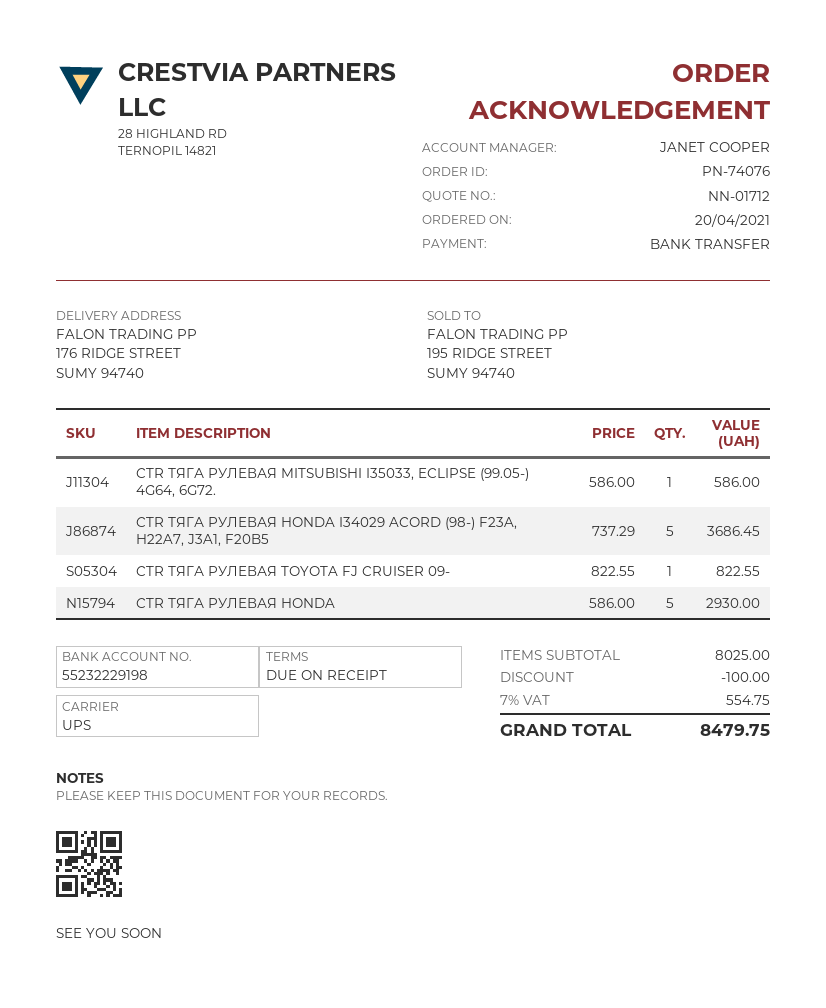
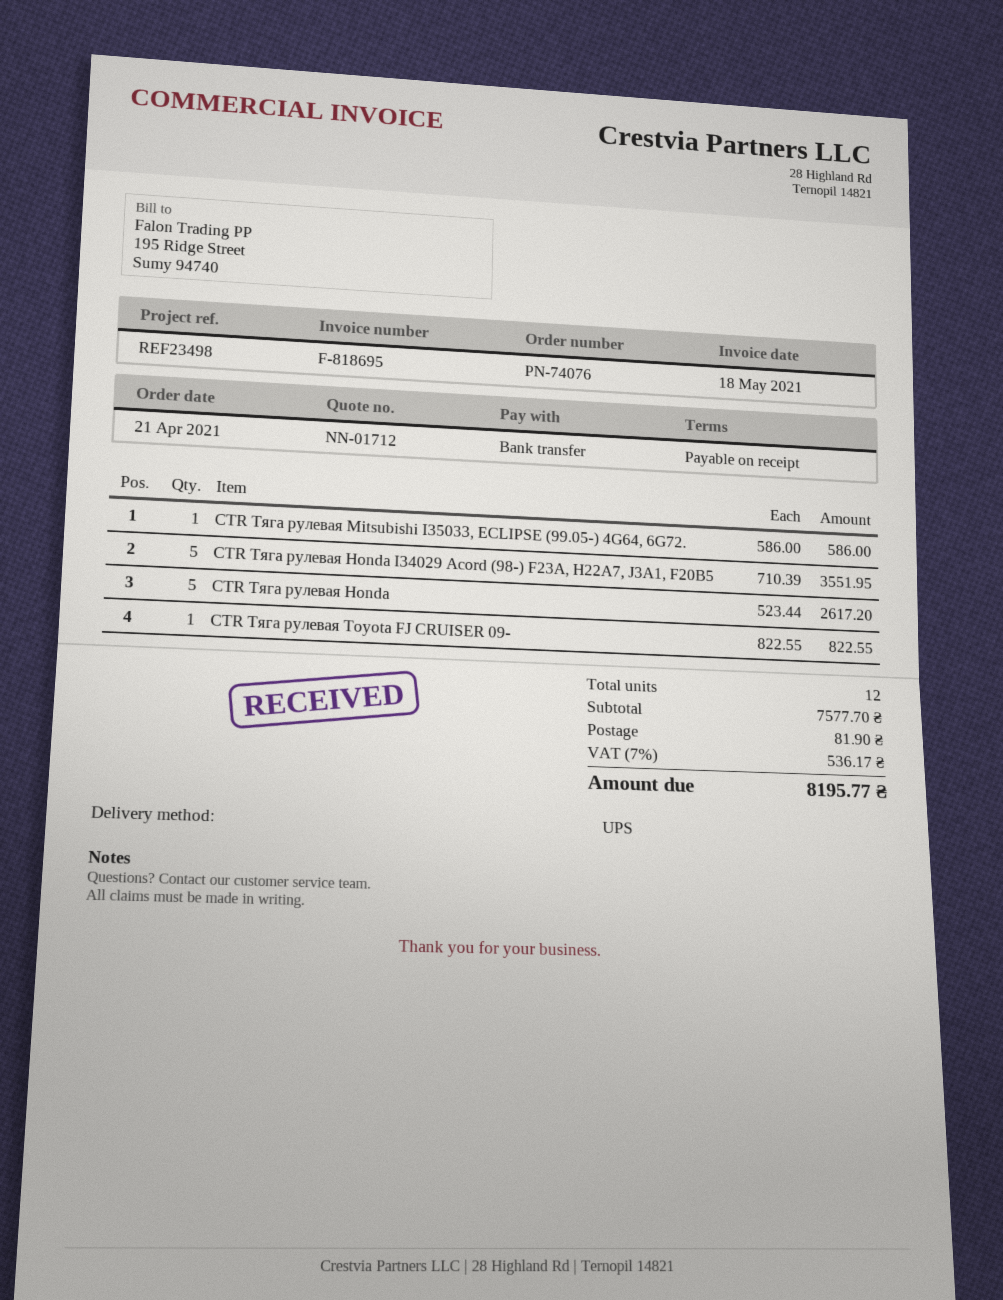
order date: 2021-04-20 -> 2021-04-21
CTR ТЯГА РУЛЕВАЯ HONDA I34029 ACORD (98-) F23A, H22A7, J3A1, F20B5: 5 x 737.29 = 3686.45 -> 5 x 710.39 = 3551.95
CTR ТЯГА РУЛЕВАЯ HONDA: 5 x 586.00 = 2930.00 -> 5 x 523.44 = 2617.20
subtotal: 8025.00 -> 7577.70
discount: 100.00 -> none
shipping: none -> 81.90
tax: 7% = 554.75 -> 7% = 536.17
total: 8479.75 -> 8195.77

